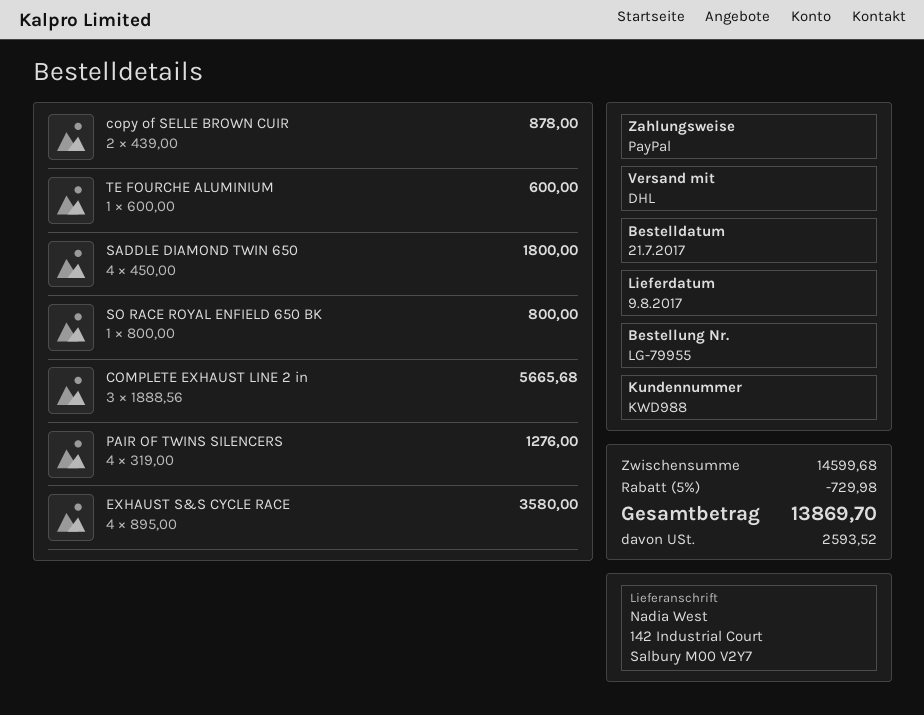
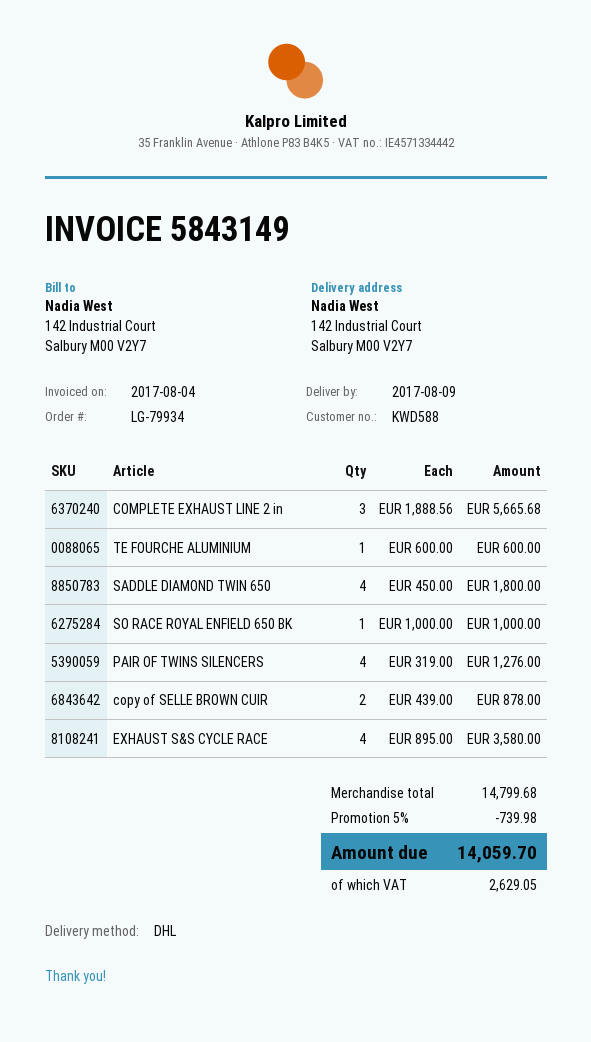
order number: LG-79955 -> LG-79934
customer number: KWD988 -> KWD588
SO RACE ROYAL ENFIELD 650 BK: 1 x 800.00 = 800.00 -> 1 x 1000.00 = 1000.00
subtotal: 14599.68 -> 14799.68
discount: 5% = 729.98 -> 5% = 739.98
tax: 2593.52 -> 2629.05
total: 13869.70 -> 14059.70

